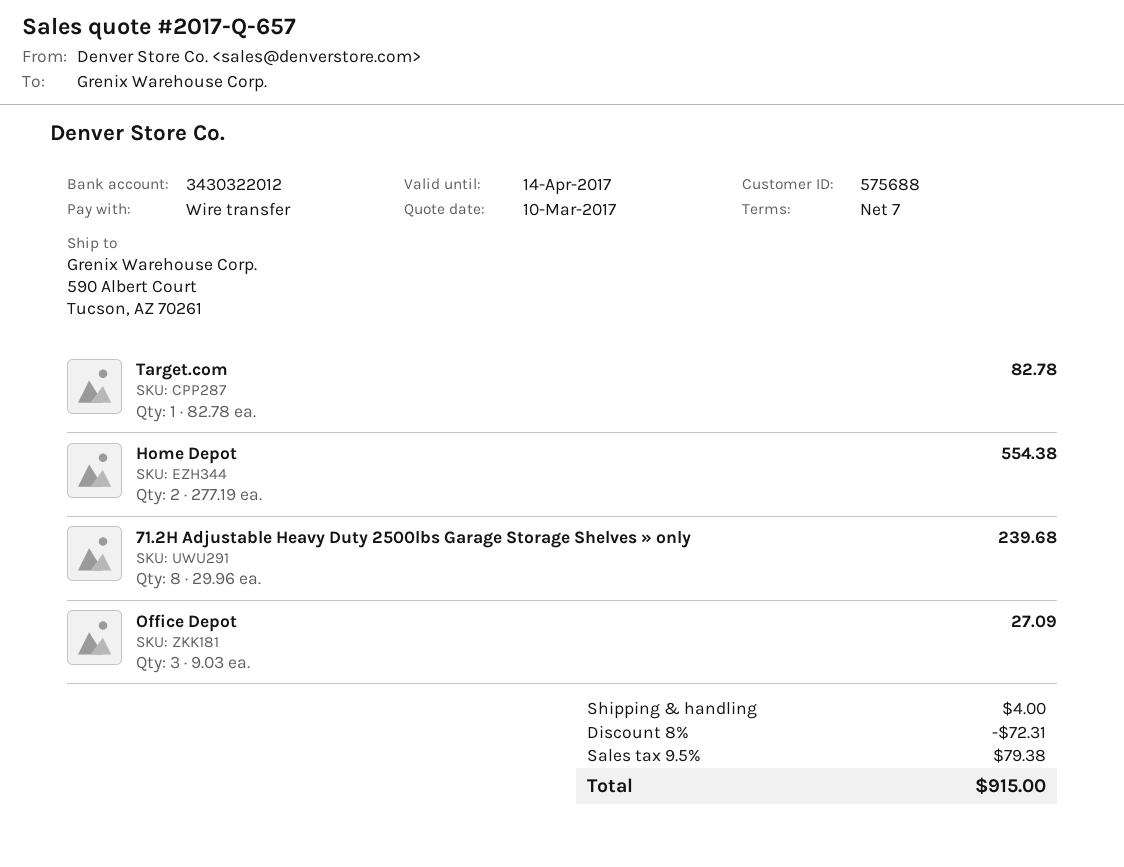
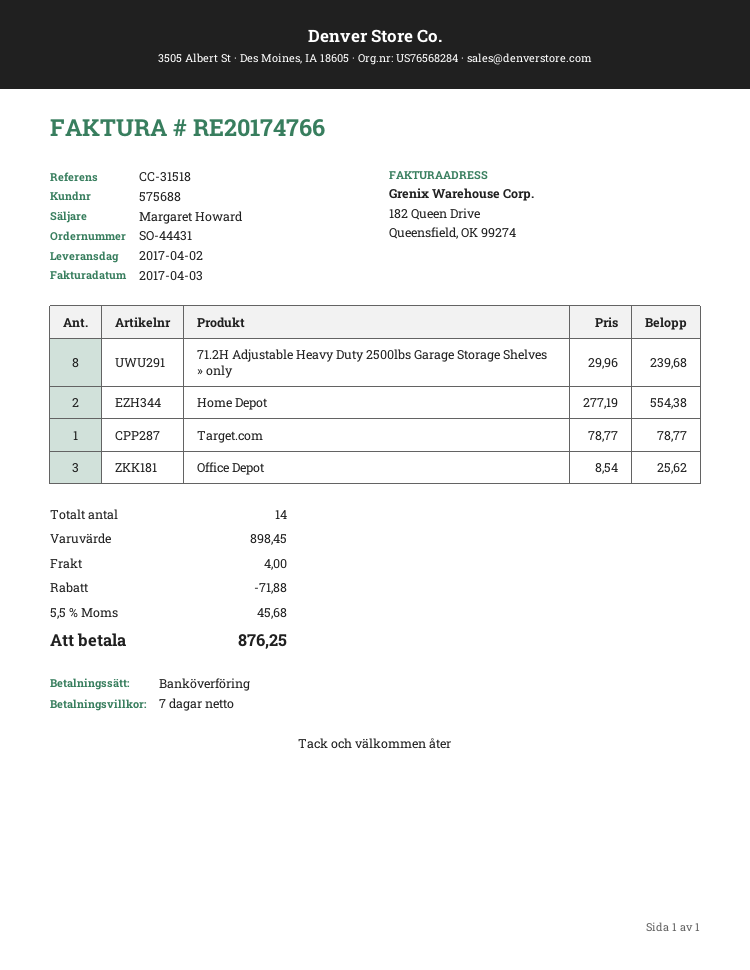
Target.com: 1 x 82.78 = 82.78 -> 1 x 78.77 = 78.77
Office Depot: 3 x 9.03 = 27.09 -> 3 x 8.54 = 25.62
discount: 72.31 -> 71.88
tax: 9.5% = 79.38 -> 5.5% = 45.68
total: 915.00 -> 876.25

